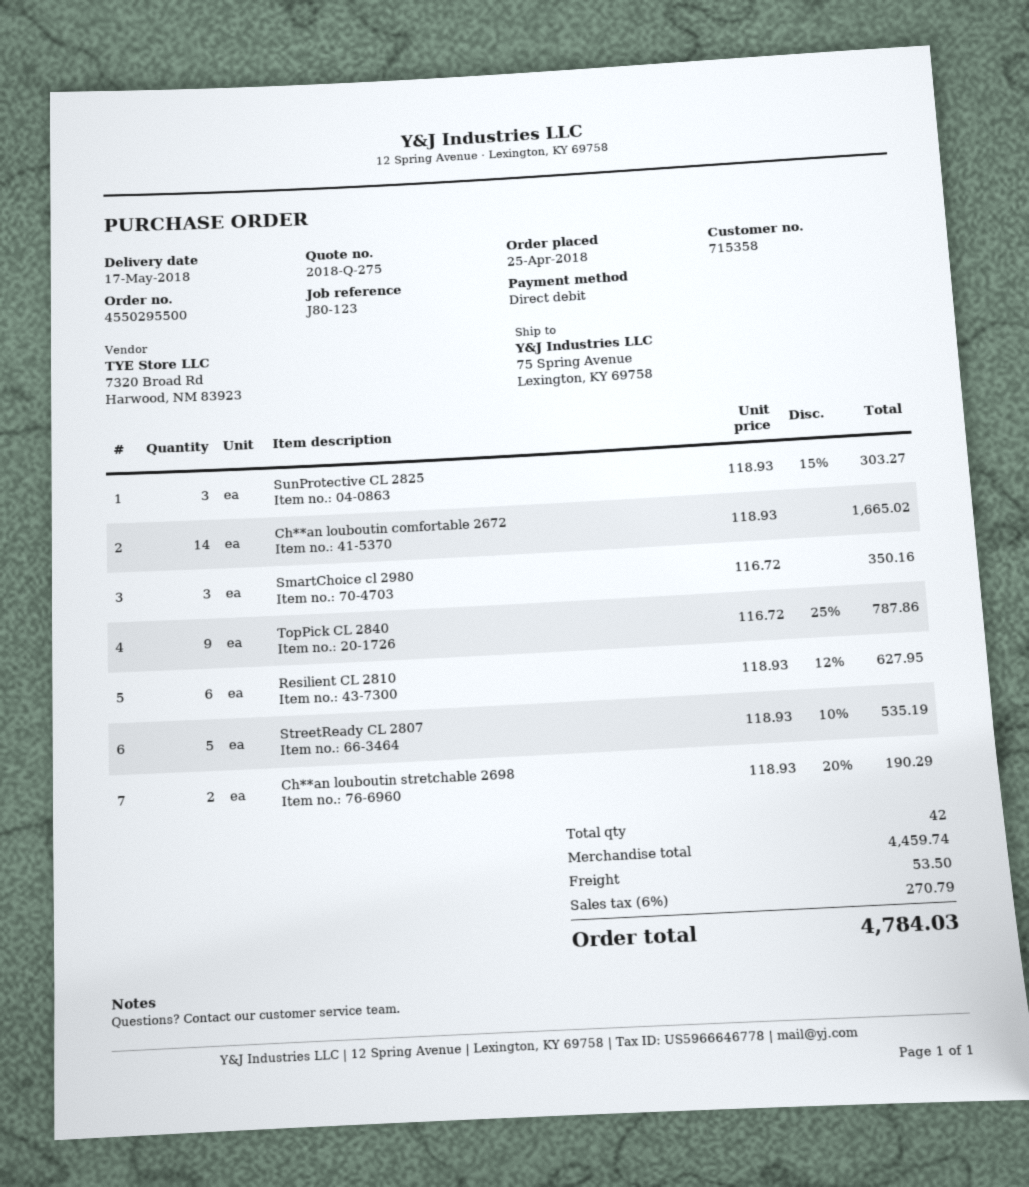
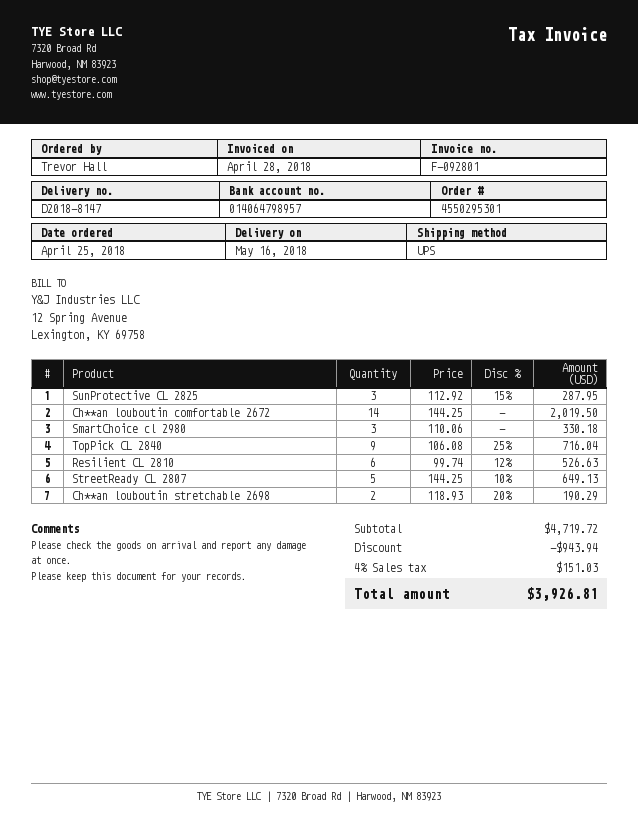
order number: 4550295500 -> 4550295301
delivery date: 2018-05-17 -> 2018-05-16
SunProtective CL 2825: 3 x 118.93 - 15% = 303.27 -> 3 x 112.92 - 15% = 287.95
Ch**an louboutin comfortable 2672: 14 x 118.93 = 1665.02 -> 14 x 144.25 = 2019.50
SmartChoice cl 2980: 3 x 116.72 = 350.16 -> 3 x 110.06 = 330.18
TopPick CL 2840: 9 x 116.72 - 25% = 787.86 -> 9 x 106.08 - 25% = 716.04
Resilient CL 2810: 6 x 118.93 - 12% = 627.95 -> 6 x 99.74 - 12% = 526.63
StreetReady CL 2807: 5 x 118.93 - 10% = 535.19 -> 5 x 144.25 - 10% = 649.13
subtotal: 4459.74 -> 4719.72
discount: none -> 943.94
shipping: 53.50 -> none
tax: 6% = 270.79 -> 4% = 151.03
total: 4784.03 -> 3926.81

